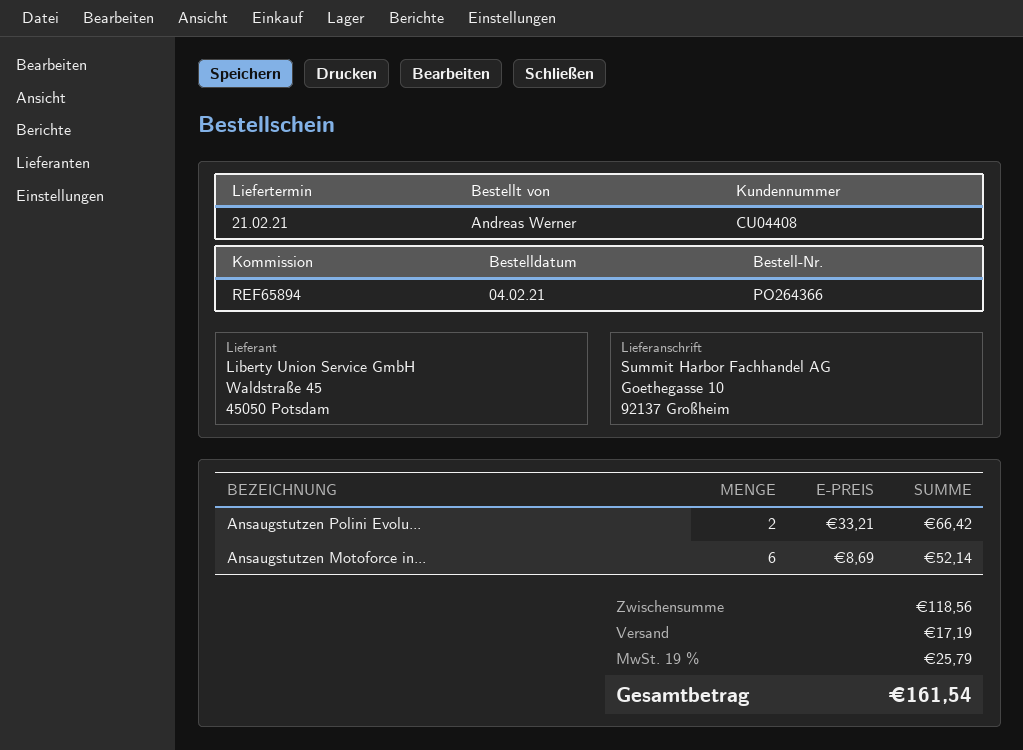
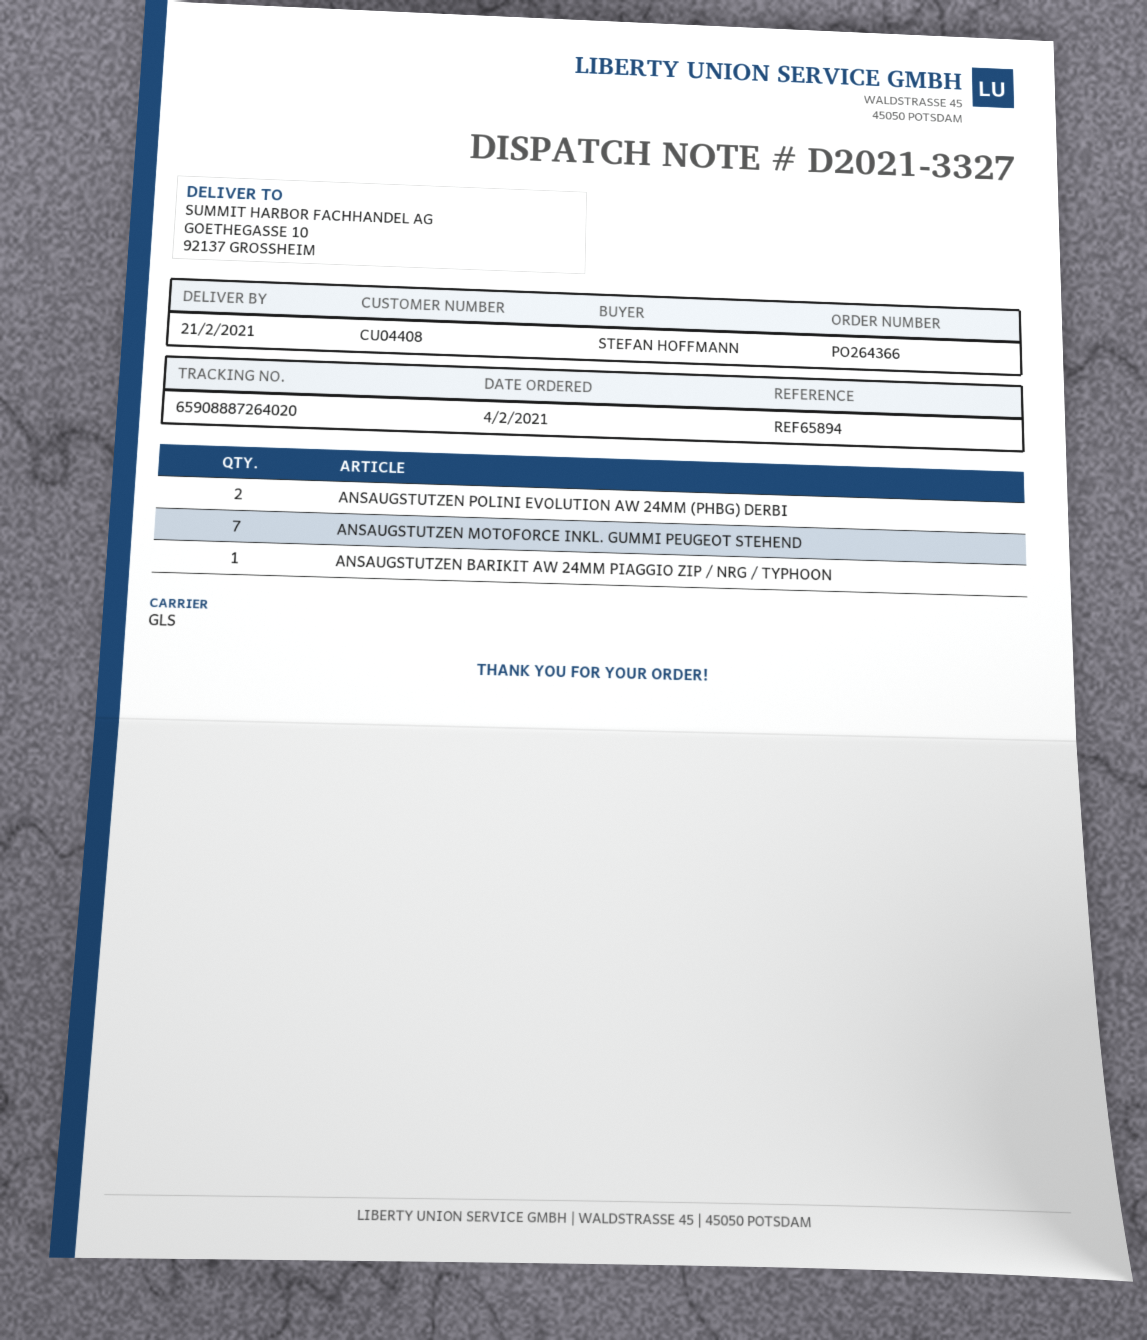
ordered by: Andreas Werner -> STEFAN HOFFMANN
Ansaugstutzen Motoforce in...: 6 -> 7
ANSAUGSTUTZEN BARIKIT AW 24MM PIAGGIO ZIP / NRG / TYPHOON: none -> 1

